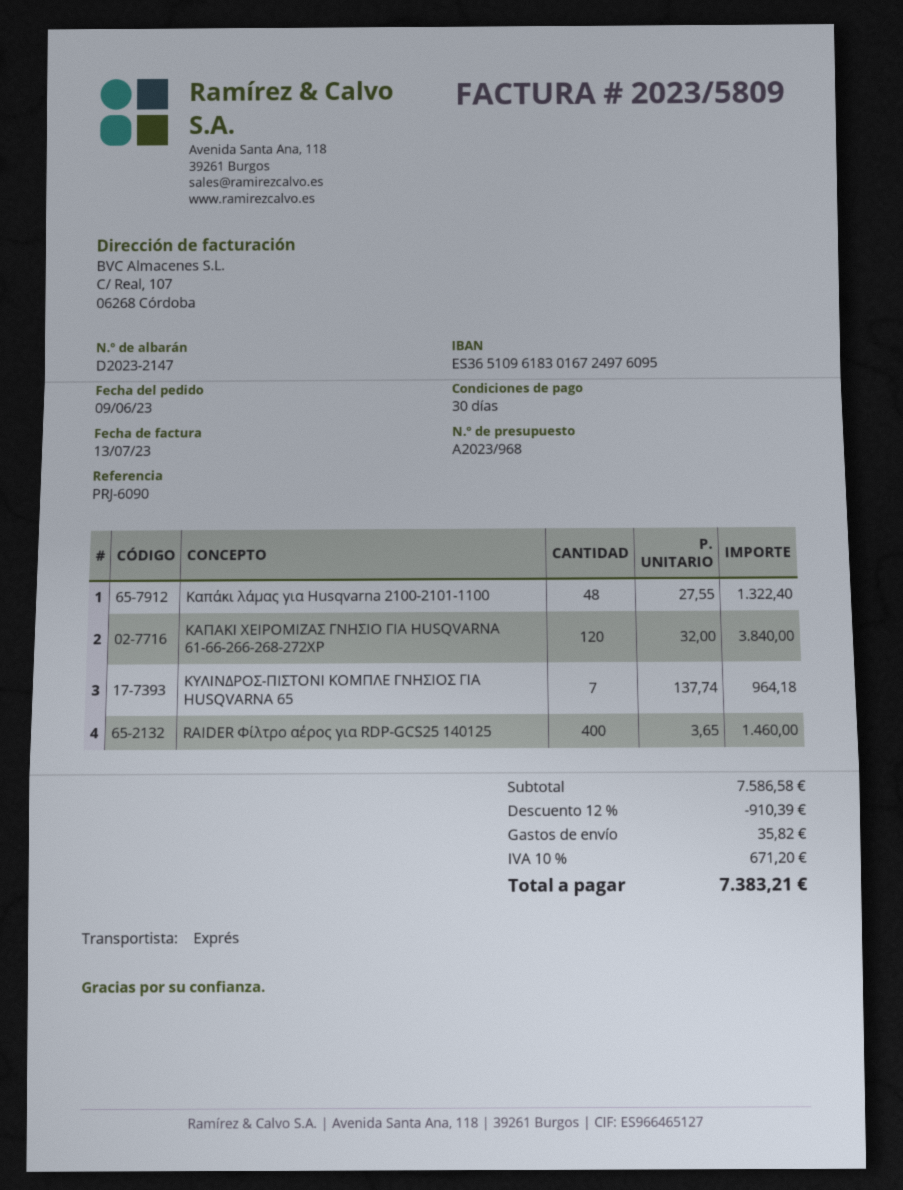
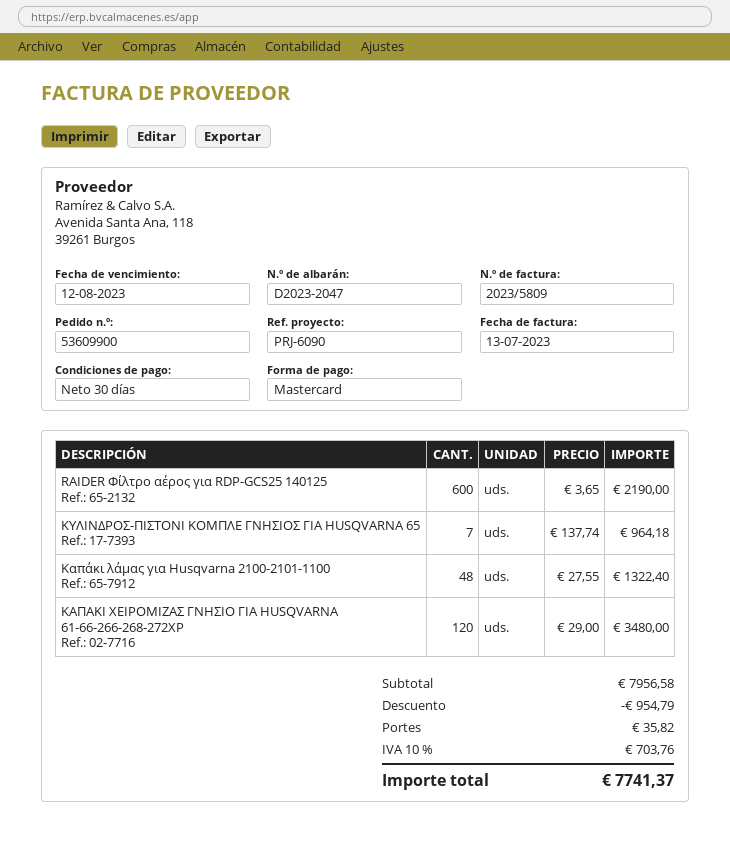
delivery note number: D2023-2147 -> D2023-2047
ΚΑΠΑΚΙ ΧΕΙΡΟΜΙΖΑΣ ΓΝΗΣΙΟ ΓΙΑ HUSQVARNA 61-66-266-268-272XP: 120 x 32.00 = 3840.00 -> 120 x 29.00 = 3480.00
RAIDER Φίλτρο αέρος για RDP-GCS25 140125: 400 x 3.65 = 1460.00 -> 600 x 3.65 = 2190.00
subtotal: 7586.58 -> 7956.58
discount: 910.39 -> 954.79
tax: 10% = 671.20 -> 10% = 703.76
total: 7383.21 -> 7741.37

